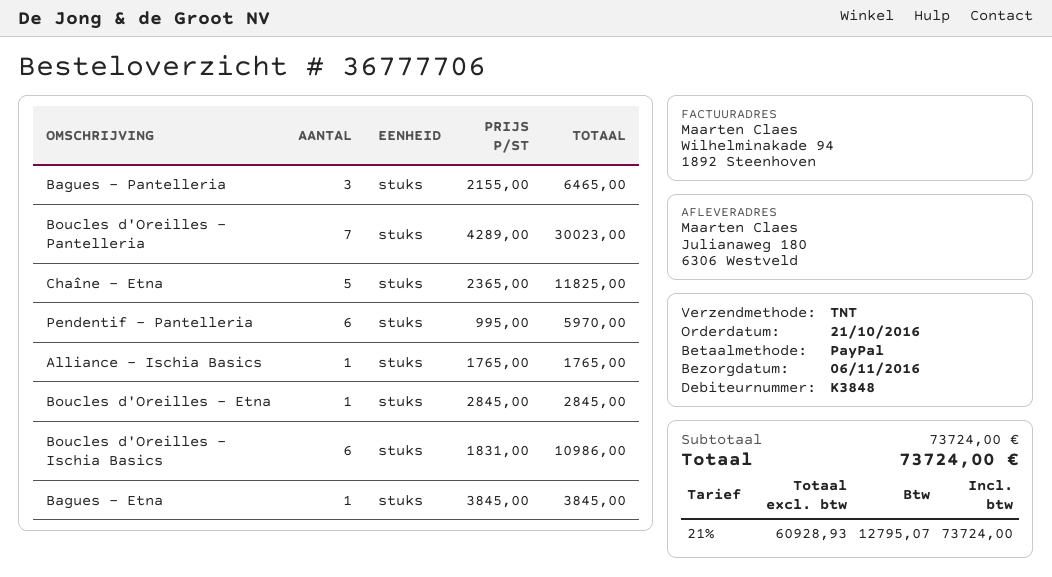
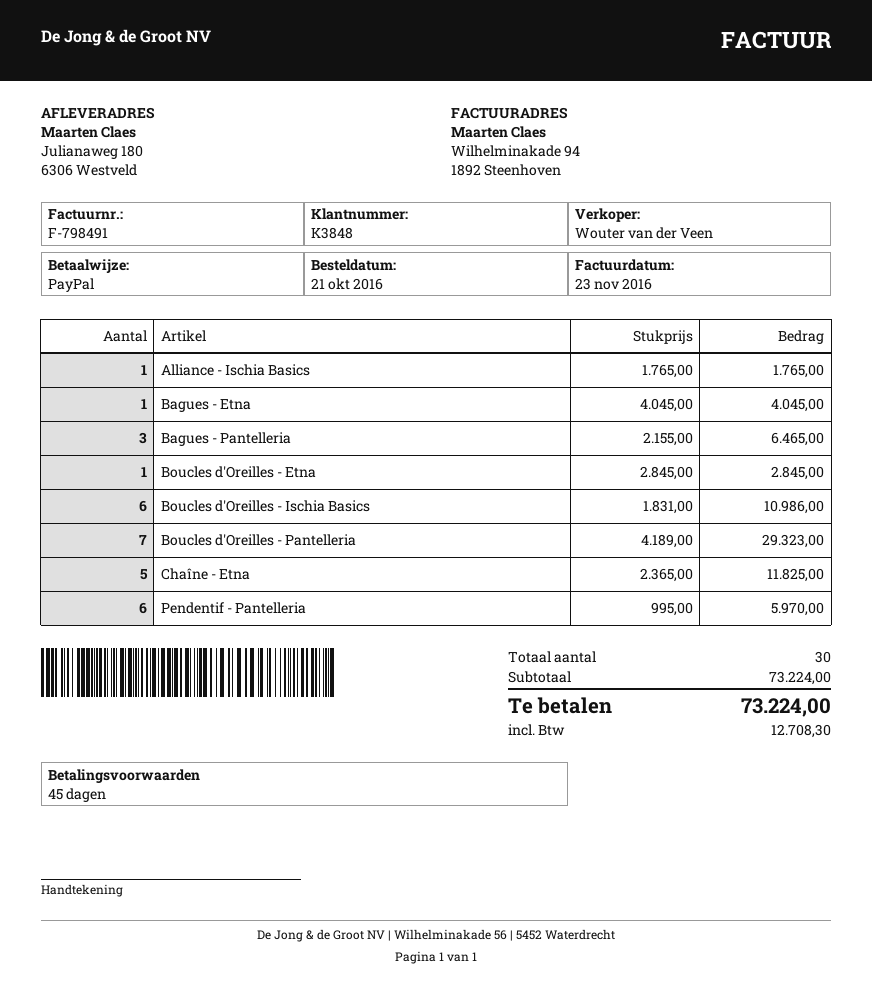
Boucles d'Oreilles - Pantelleria: 7 x 4289.00 = 30023.00 -> 7 x 4189.00 = 29323.00
Bagues - Etna: 1 x 3845.00 = 3845.00 -> 1 x 4045.00 = 4045.00
subtotal: 73724.00 -> 73224.00
tax: 12795.07 -> 12708.30
total: 73724.00 -> 73224.00

